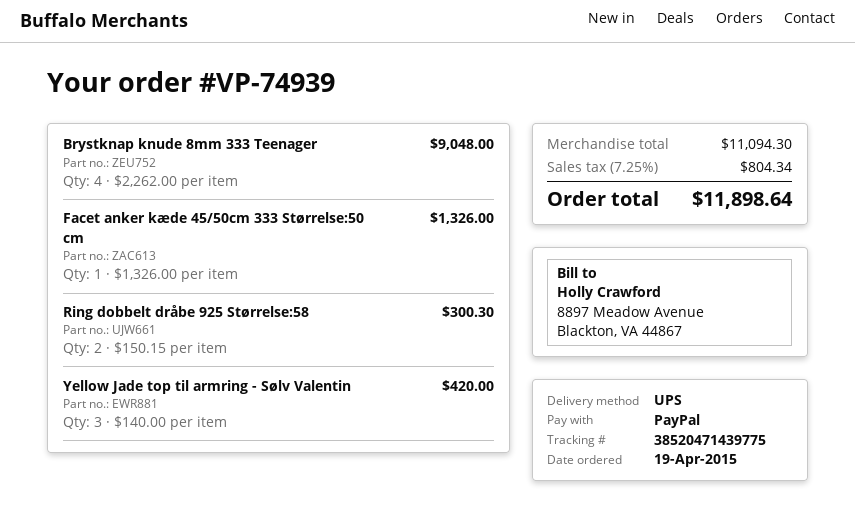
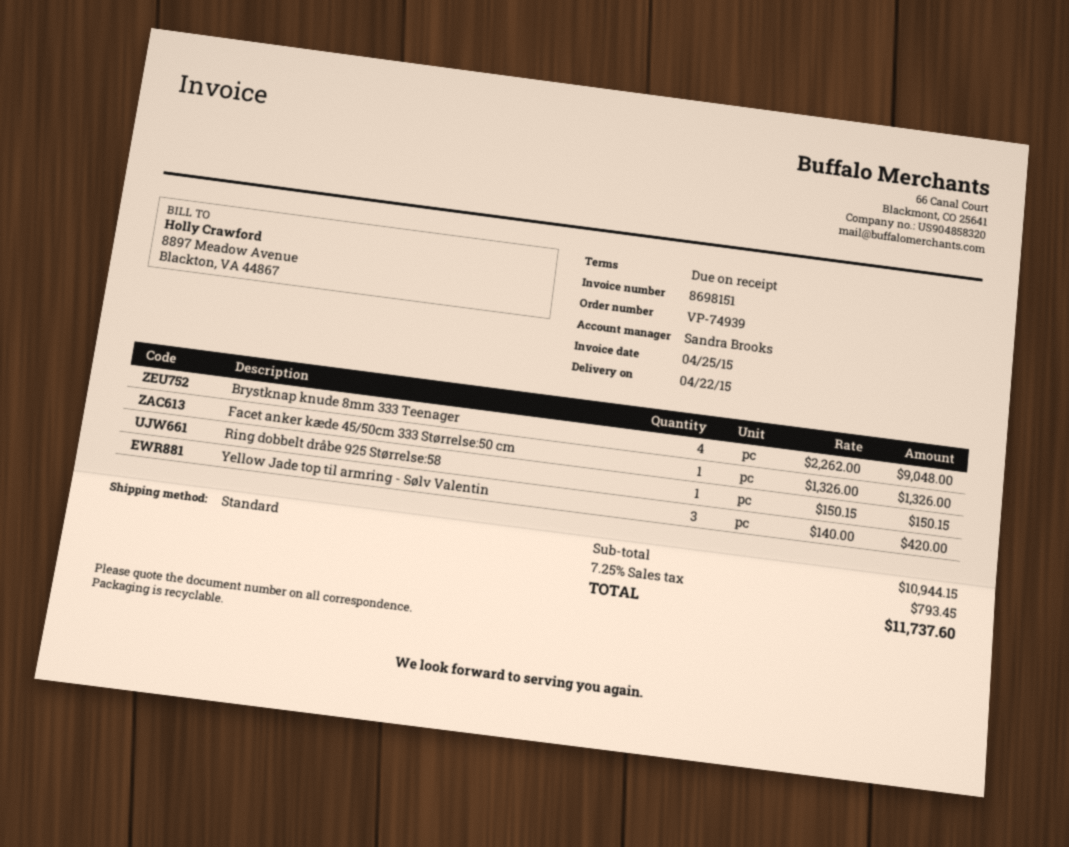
shipping method: UPS -> standard
Ring dobbelt dråbe 925 Størrelse:58: 2 x 150.15 = 300.30 -> 1 x 150.15 = 150.15
subtotal: 11094.30 -> 10944.15
tax: 7.25% = 804.34 -> 7.25% = 793.45
total: 11898.64 -> 11737.60

